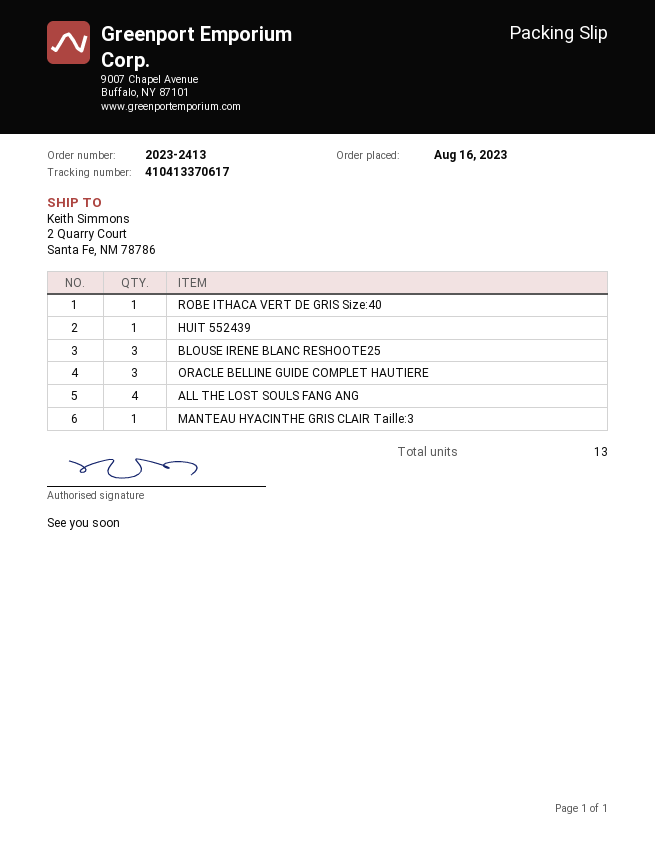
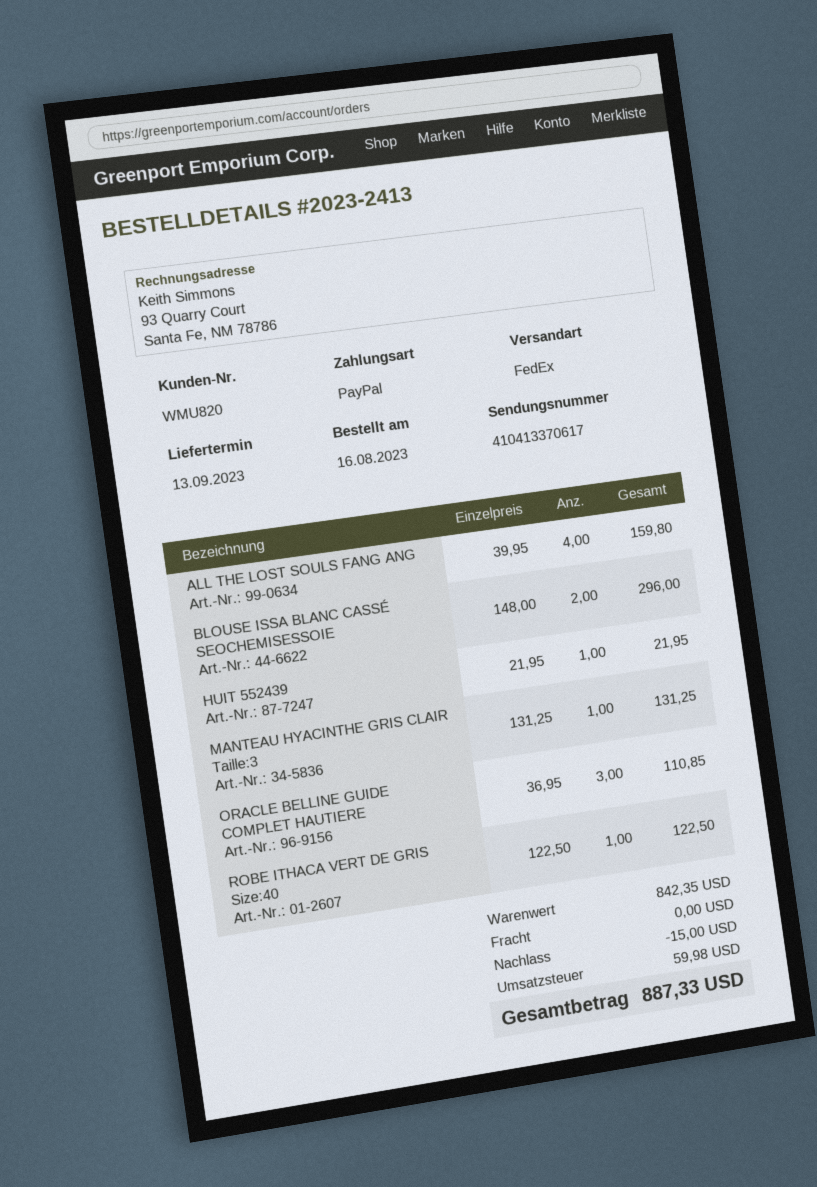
BLOUSE IRENE BLANC RESHOOTE25: 3 -> none
BLOUSE ISSA BLANC CASSÉ SEOCHEMISESSOIE: none -> 2

